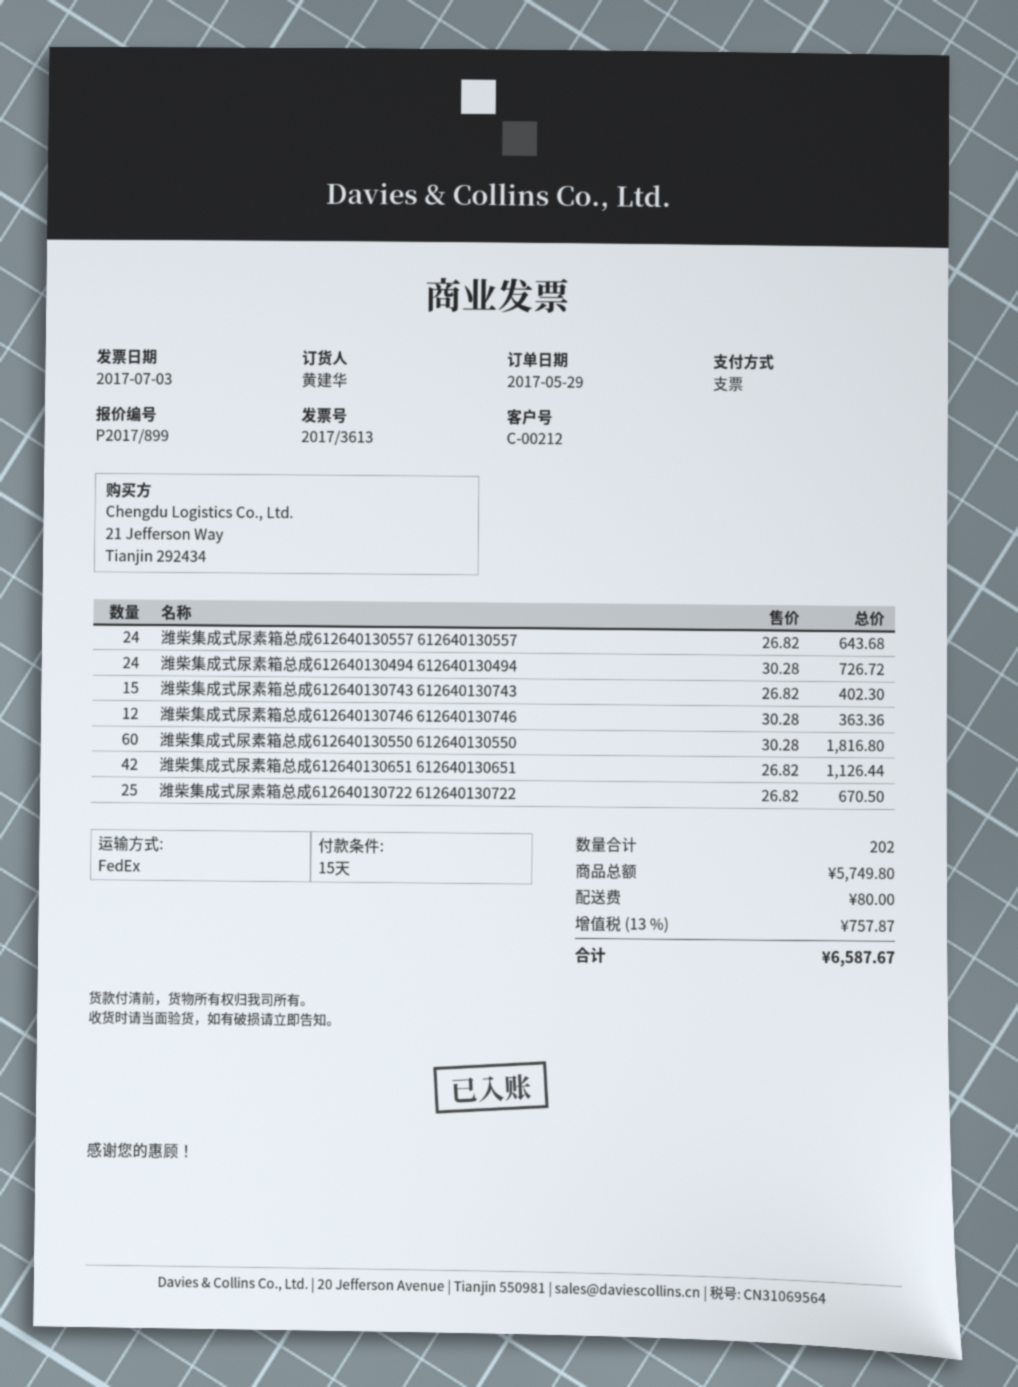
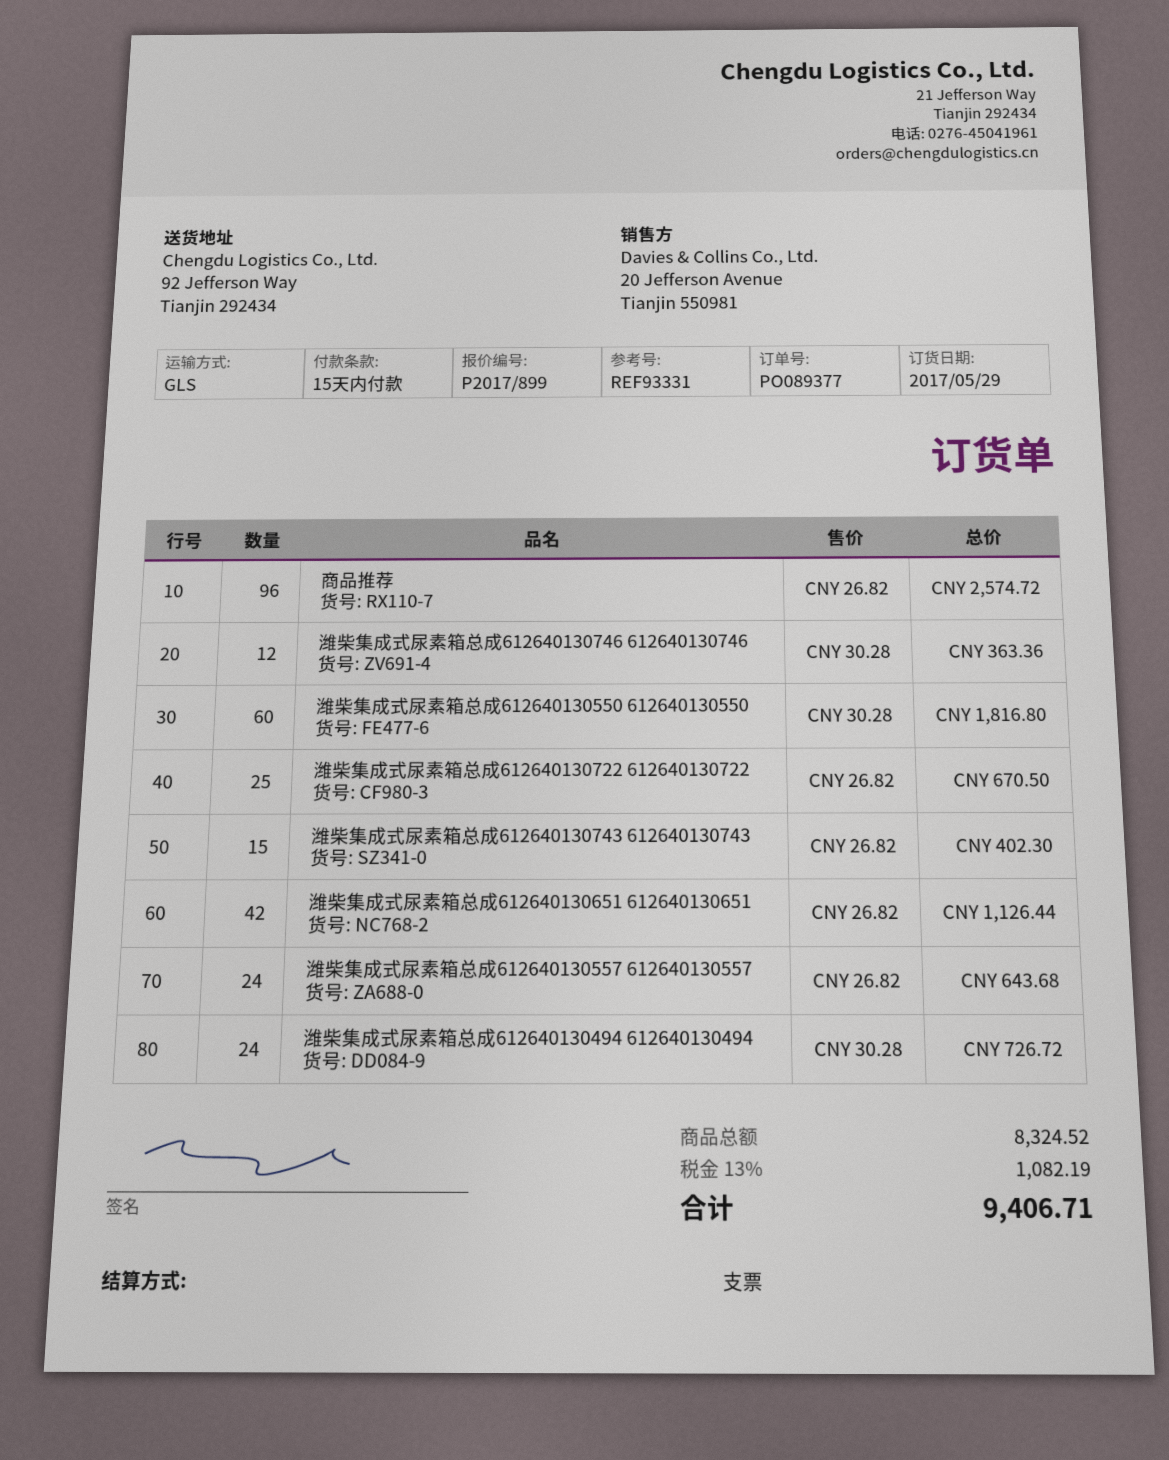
shipping method: FedEx -> GLS
商品推荐: none -> 96 x 26.82 = 2574.72
subtotal: 5749.80 -> 8324.52
shipping: 80.00 -> none
tax: 13% = 757.87 -> 13% = 1082.19
total: 6587.67 -> 9406.71

